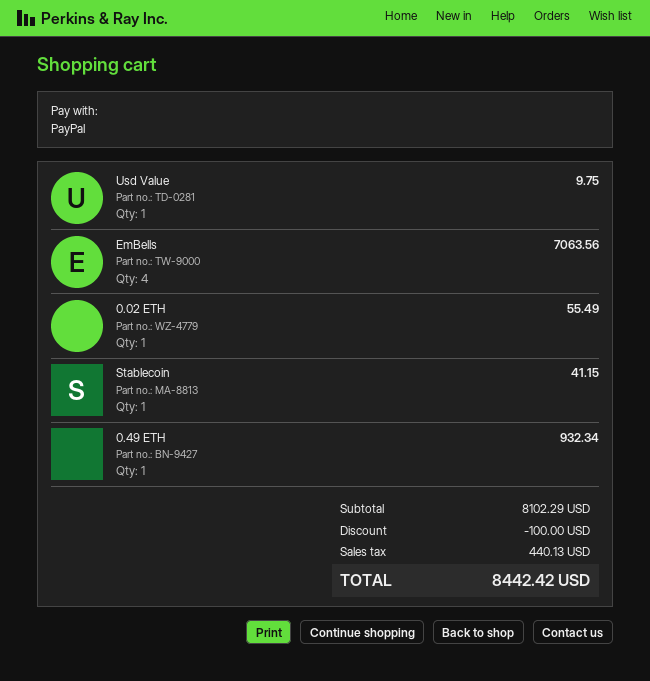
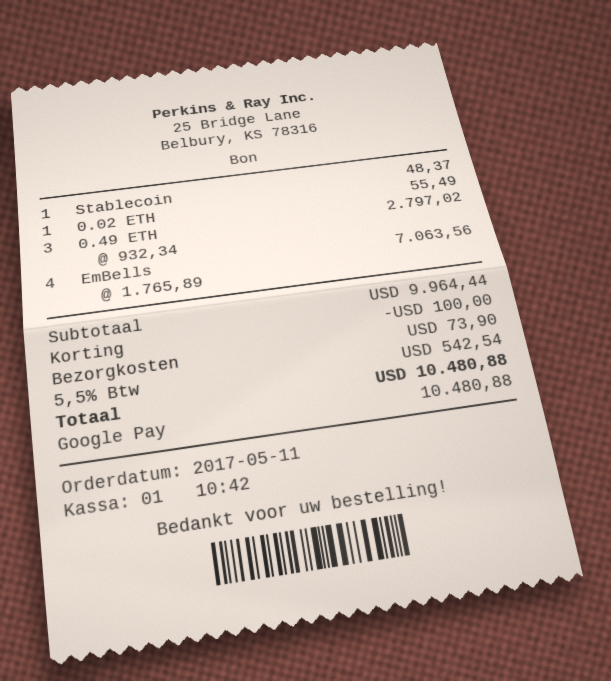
payment method: PayPal -> Google Pay
Usd Value: 1 for 9.75 -> none
Stablecoin: 1 for 41.15 -> 1 for 48.37
0.49 ETH: 1 for 932.34 -> 3 for 2797.02
subtotal: 8102.29 -> 9964.44
shipping: none -> 73.90
tax: 440.13 -> 542.54
total: 8442.42 -> 10480.88

